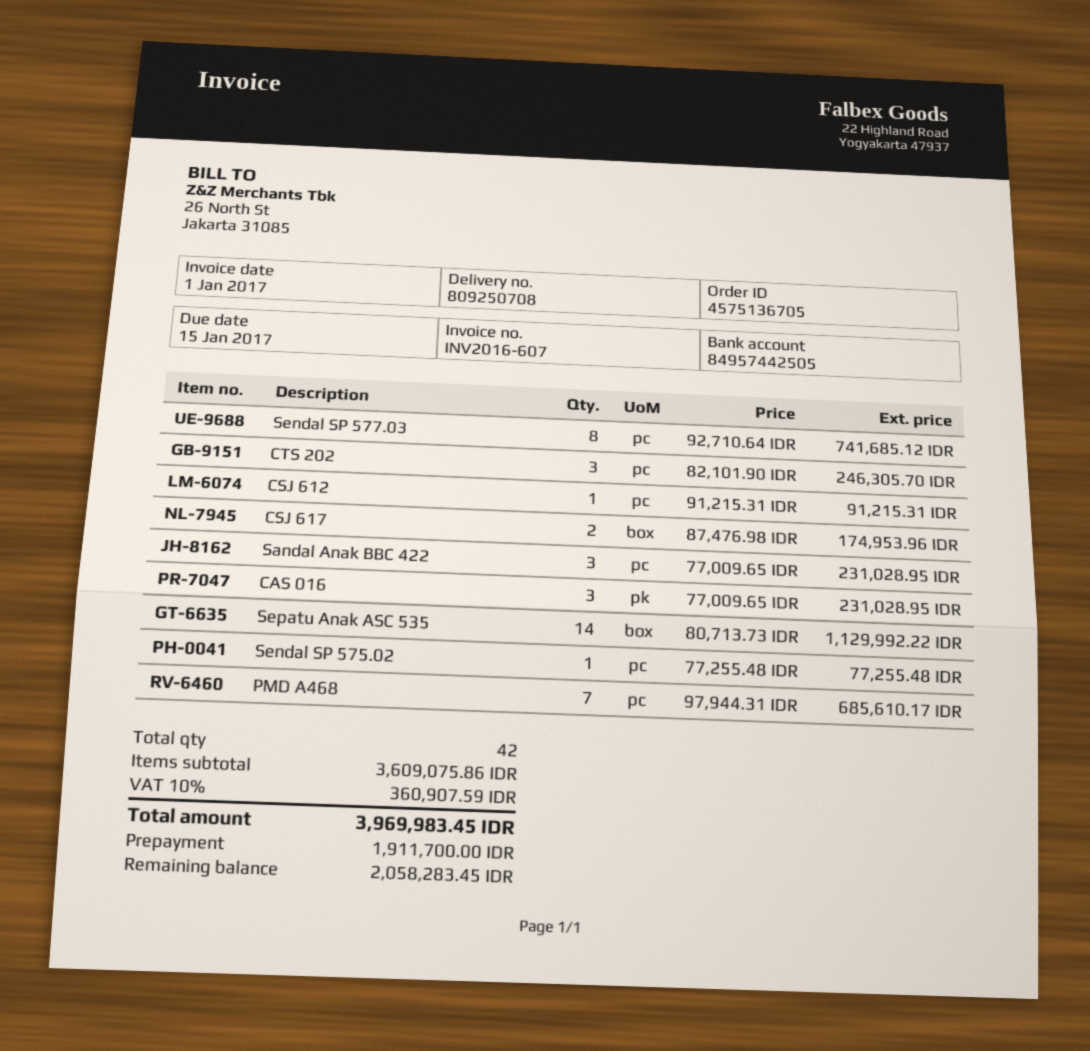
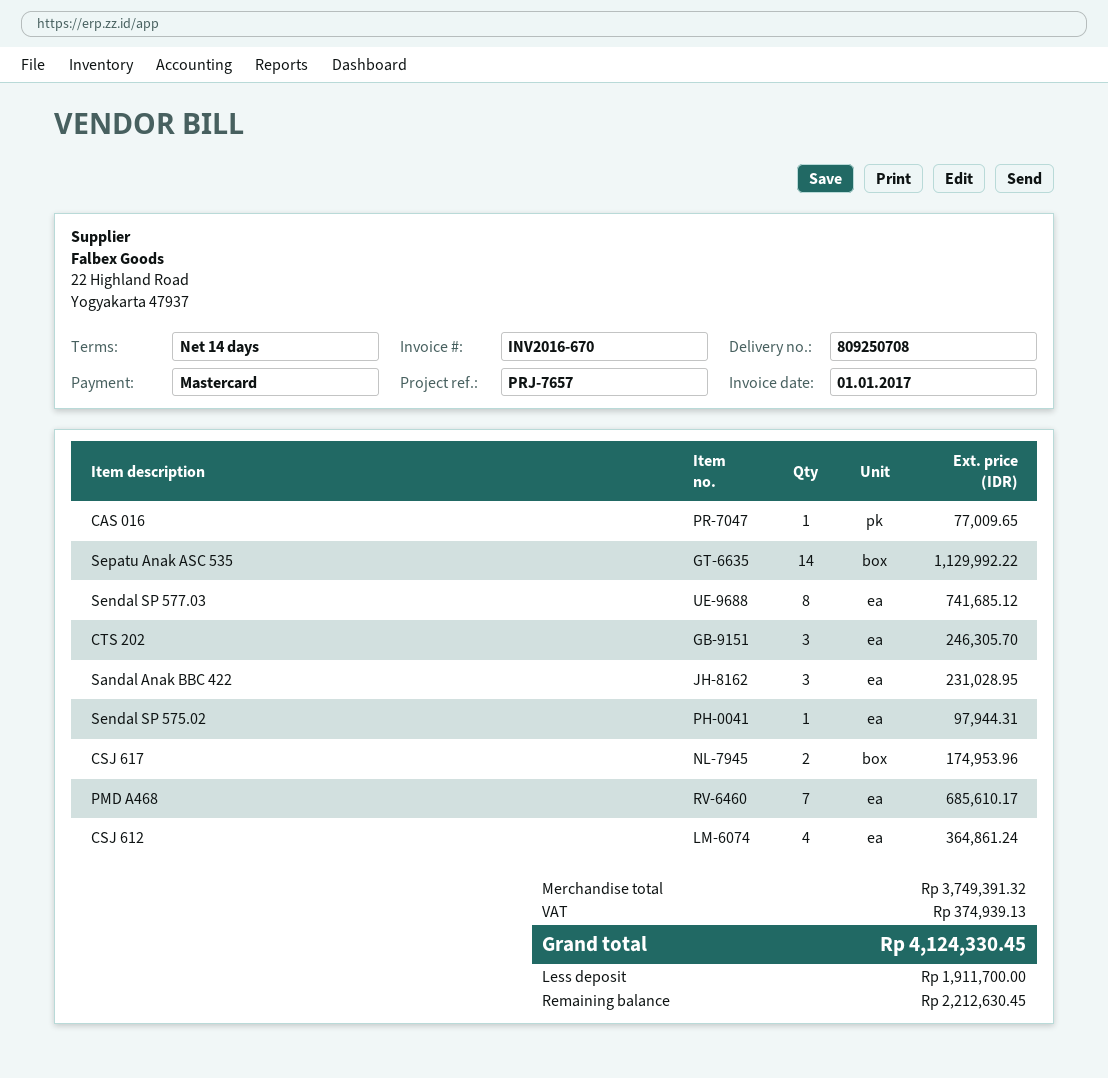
invoice number: INV2016-607 -> INV2016-670
CSJ 612: 1 for 91215.31 -> 4 for 364861.24
CAS 016: 3 for 231028.95 -> 1 for 77009.65
Sendal SP 575.02: 1 for 77255.48 -> 1 for 97944.31
subtotal: 3609075.86 -> 3749391.32
tax: 360907.59 -> 374939.13
total: 3969983.45 -> 4124330.45
balance: 2058283.45 -> 2212630.45

